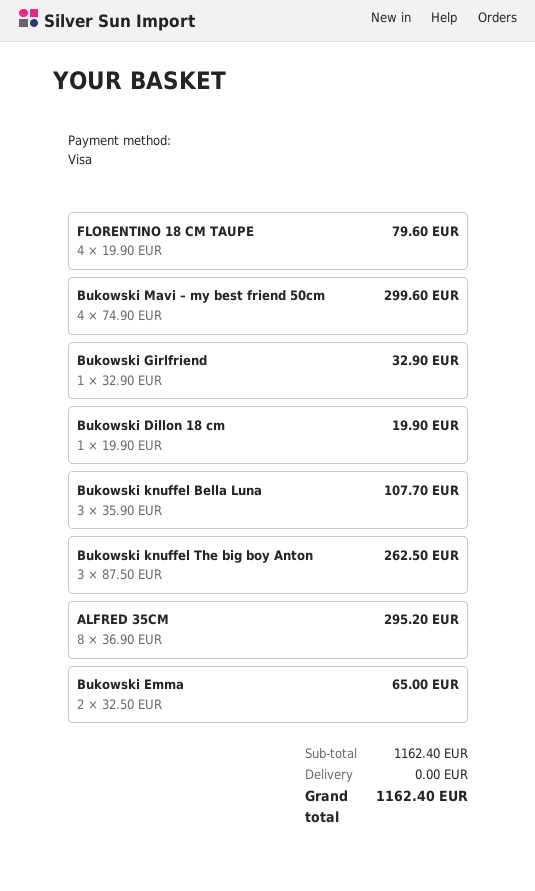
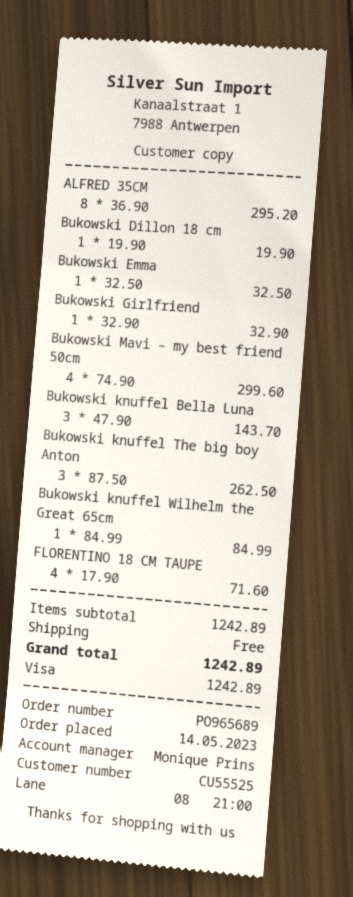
FLORENTINO 18 CM TAUPE: 4 x 19.90 = 79.60 -> 4 x 17.90 = 71.60
Bukowski knuffel Bella Luna: 3 x 35.90 = 107.70 -> 3 x 47.90 = 143.70
Bukowski Emma: 2 x 32.50 = 65.00 -> 1 x 32.50 = 32.50
Bukowski knuffel Wilhelm the Great 65cm: none -> 1 x 84.99 = 84.99
subtotal: 1162.40 -> 1242.89
total: 1162.40 -> 1242.89

